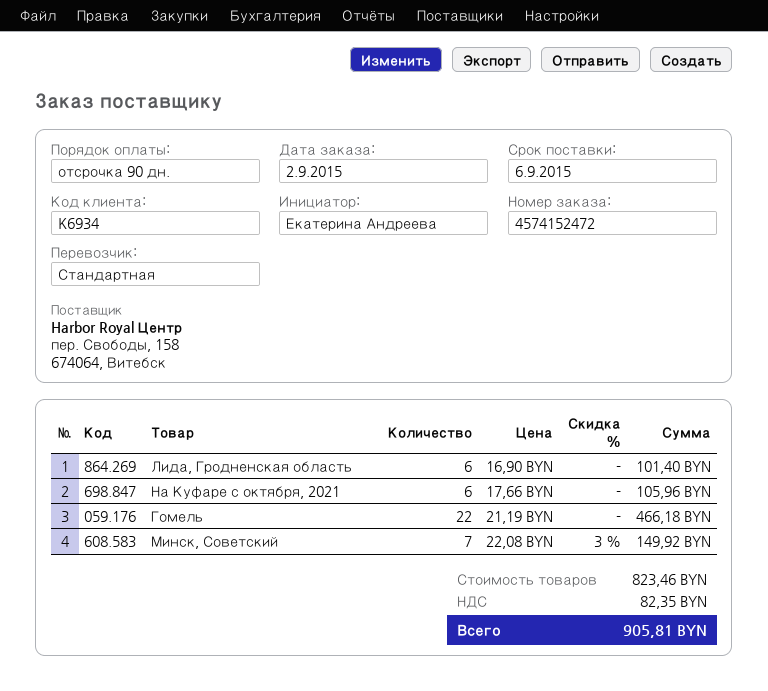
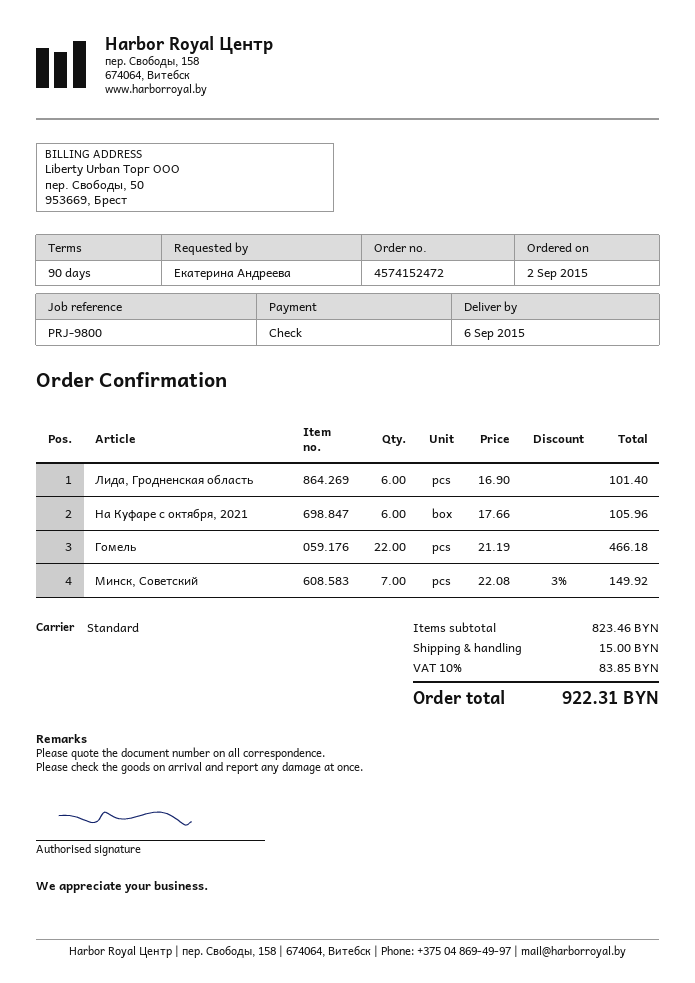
shipping: none -> 15.00
tax: 82.35 -> 83.85
total: 905.81 -> 922.31

